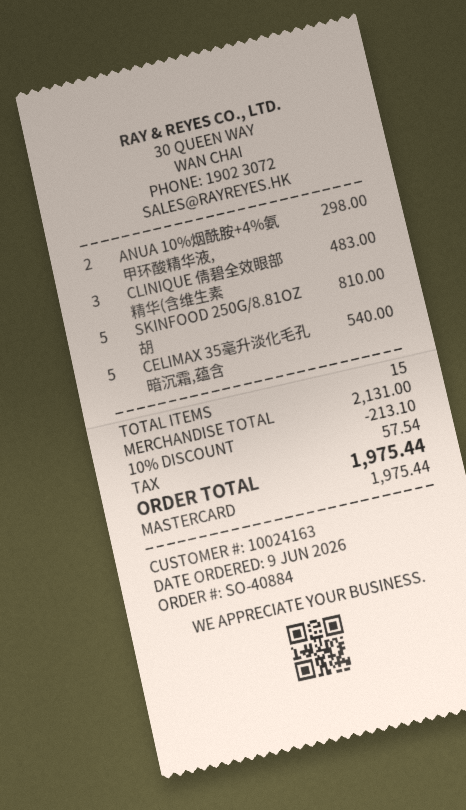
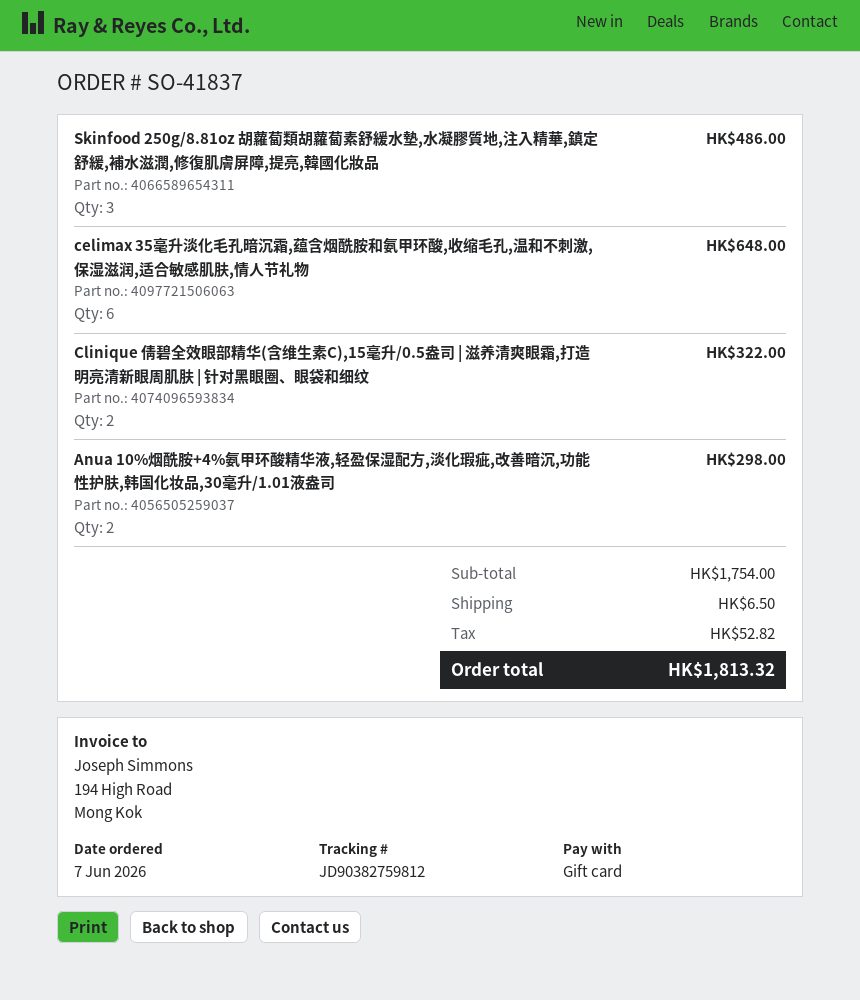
order number: SO-40884 -> SO-41837
order date: 2026-06-09 -> 2026-06-07
payment method: Mastercard -> gift card
CLINIQUE 倩碧全效眼部精华(含维生素: 3 for 483.00 -> 2 for 322.00
SKINFOOD 250G/8.81OZ 胡: 5 for 810.00 -> 3 for 486.00
CELIMAX 35毫升淡化毛孔暗沉霜,蕴含: 5 for 540.00 -> 6 for 648.00
subtotal: 2131.00 -> 1754.00
discount: 10% = 213.10 -> none
shipping: none -> 6.50
tax: 57.54 -> 52.82
total: 1975.44 -> 1813.32

